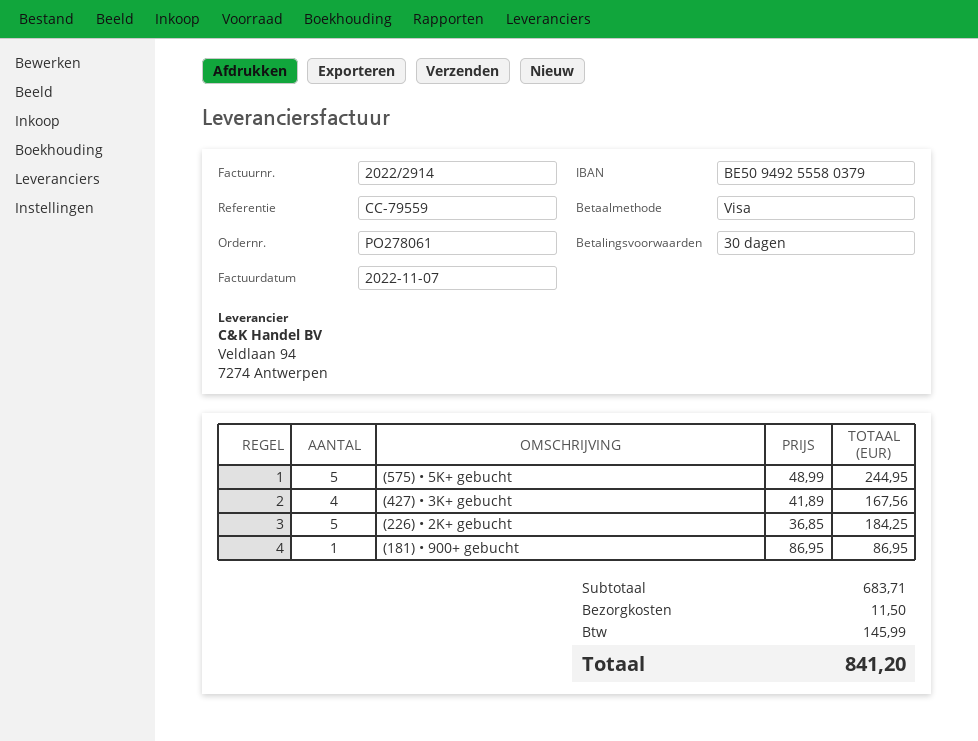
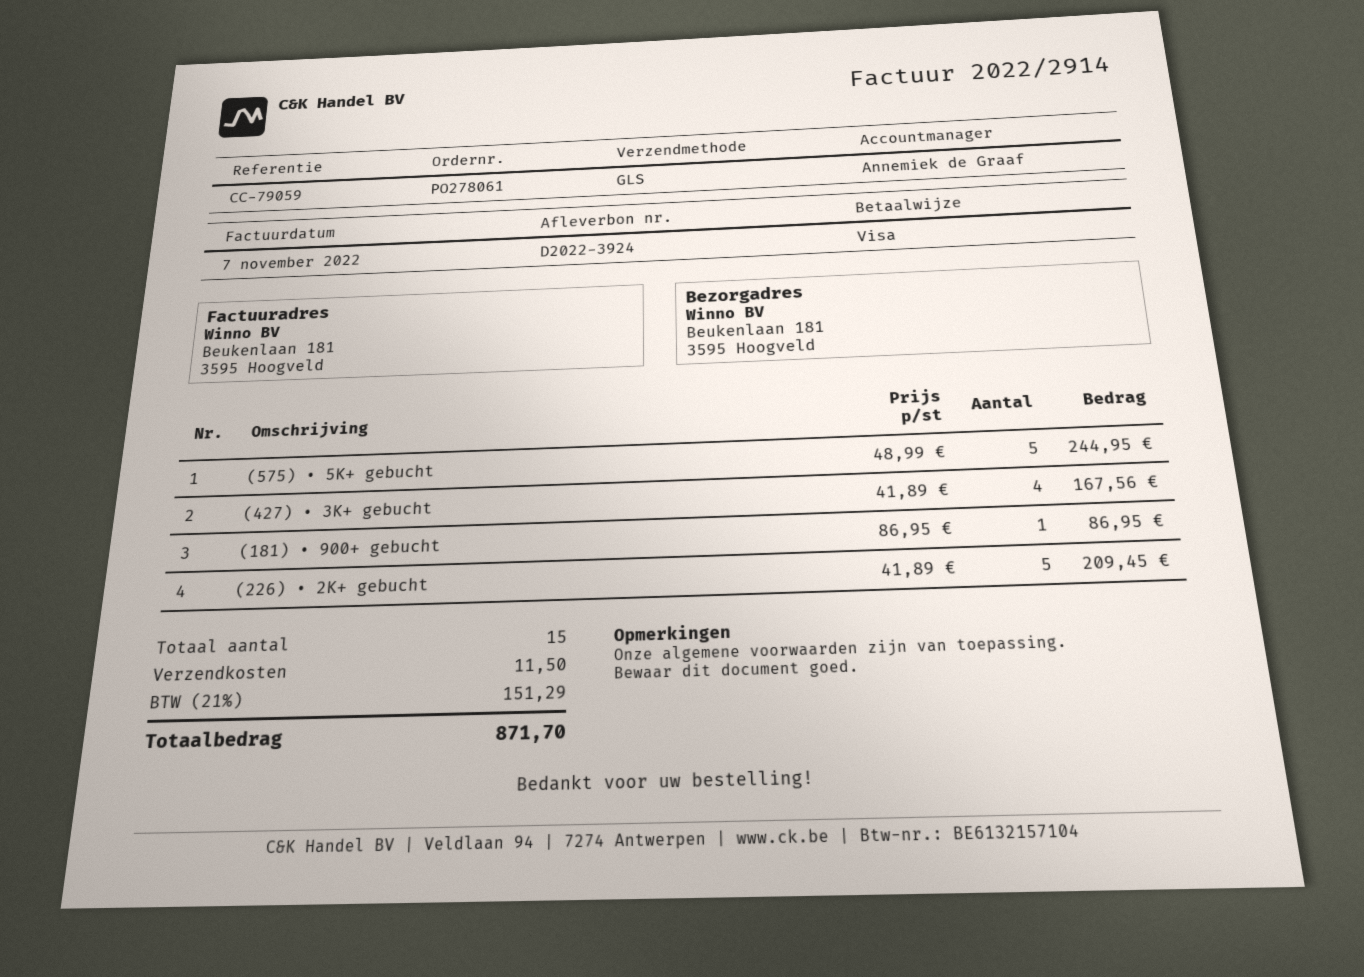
reference: CC-79559 -> CC-79059
(226) • 2K+ gebucht: 5 x 36.85 = 184.25 -> 5 x 41.89 = 209.45
tax: 145.99 -> 151.29
total: 841.20 -> 871.70

